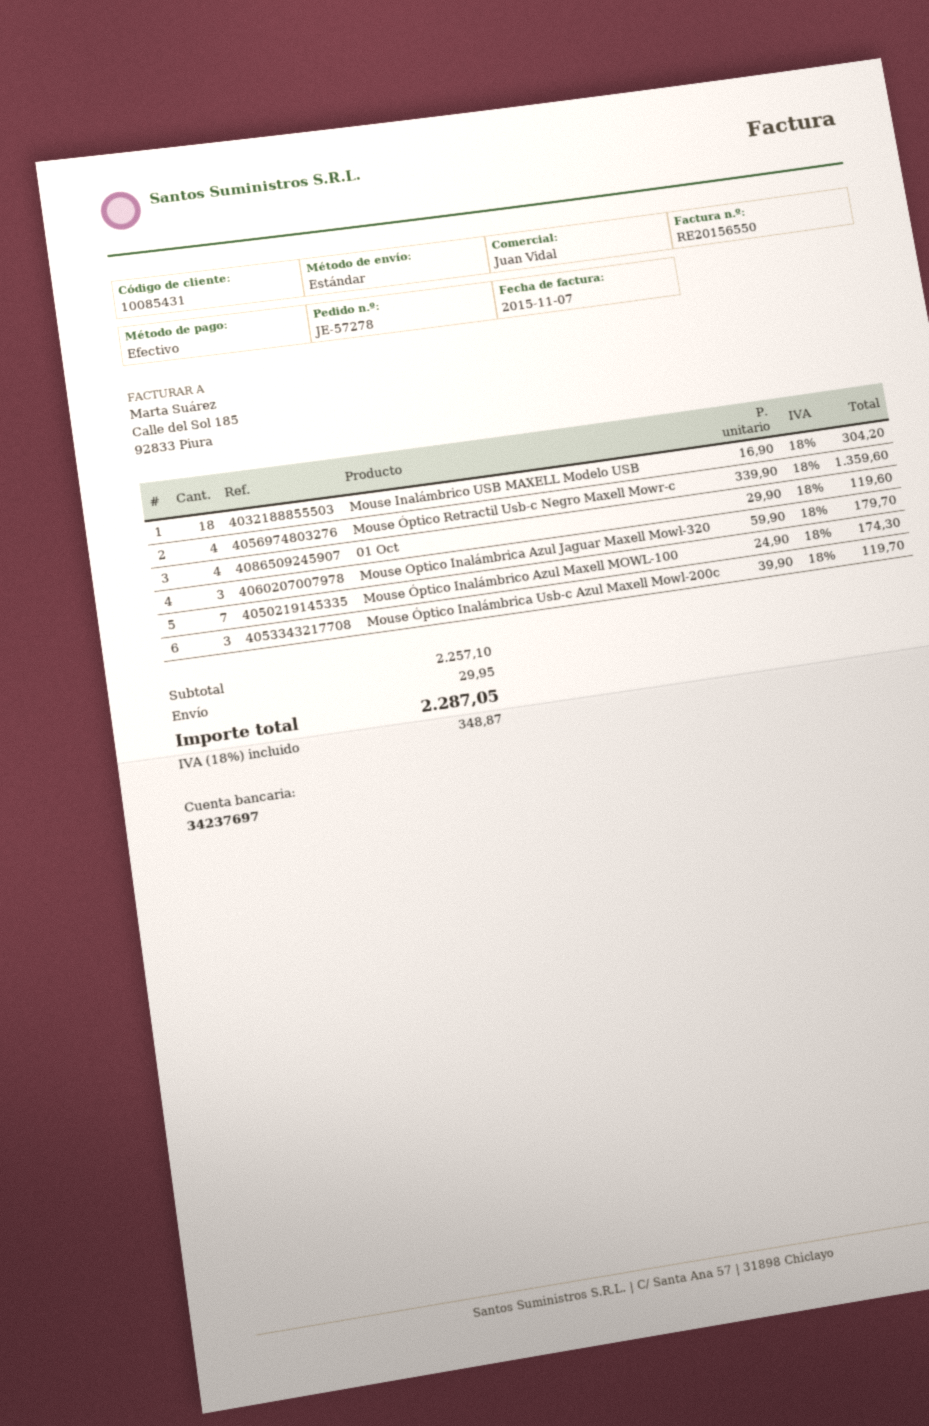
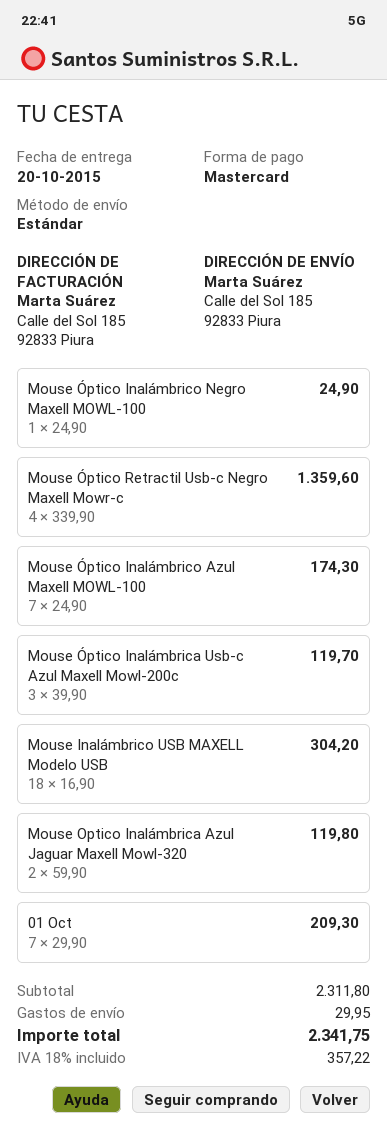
payment method: cash -> Mastercard
01 Oct: 4 x 29.90 = 119.60 -> 7 x 29.90 = 209.30
Mouse Optico Inalámbrica Azul Jaguar Maxell Mowl-320: 3 x 59.90 = 179.70 -> 2 x 59.90 = 119.80
Mouse Óptico Inalámbrico Negro Maxell MOWL-100: none -> 1 x 24.90 = 24.90
subtotal: 2257.10 -> 2311.80
tax: 18% = 348.87 -> 18% = 357.22
total: 2287.05 -> 2341.75

